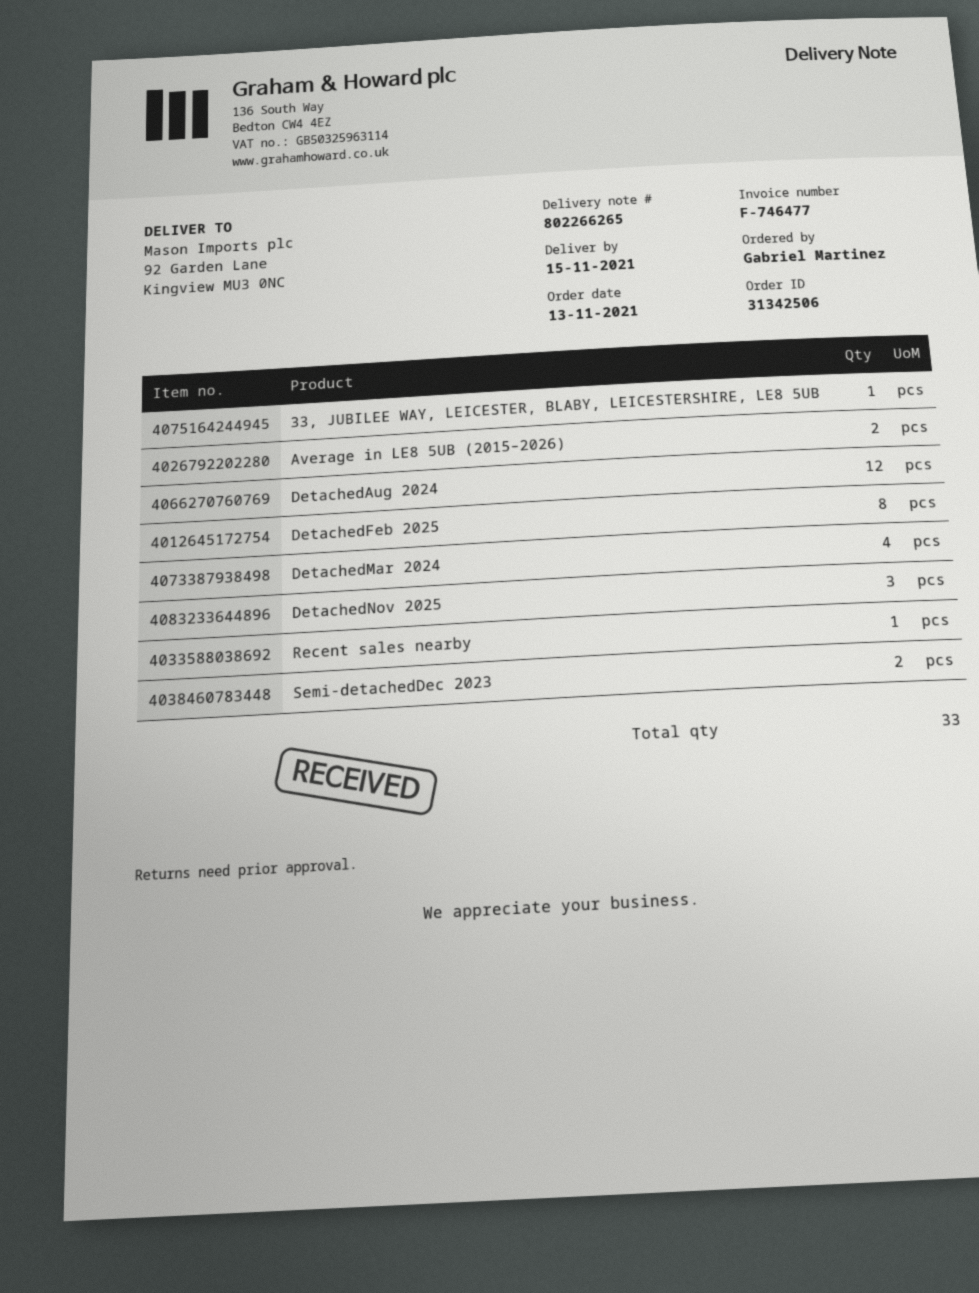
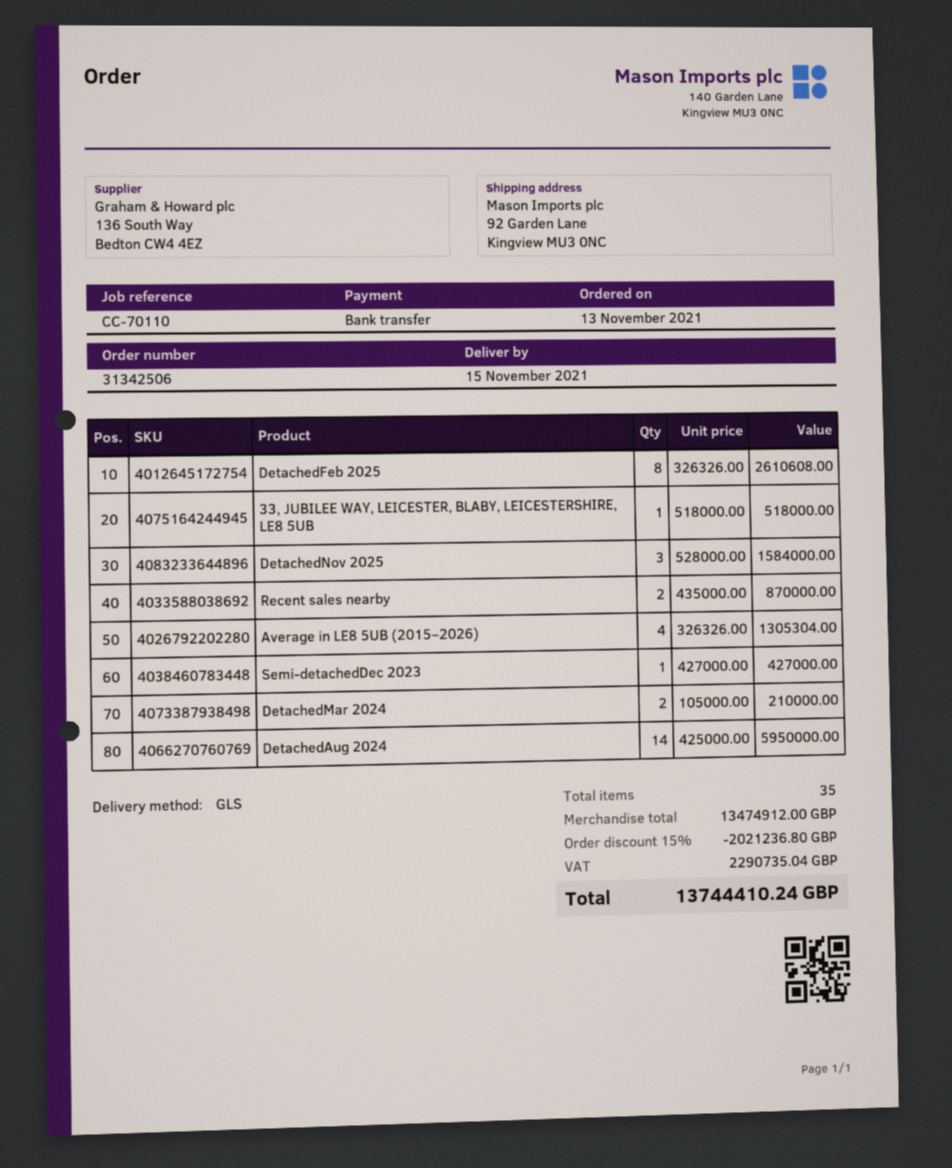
Average in LE8 5UB (2015–2026): 2 -> 4
DetachedAug 2024: 12 -> 14
DetachedMar 2024: 4 -> 2
Recent sales nearby: 1 -> 2
Semi-detachedDec 2023: 2 -> 1
total quantity: 33 -> 35

